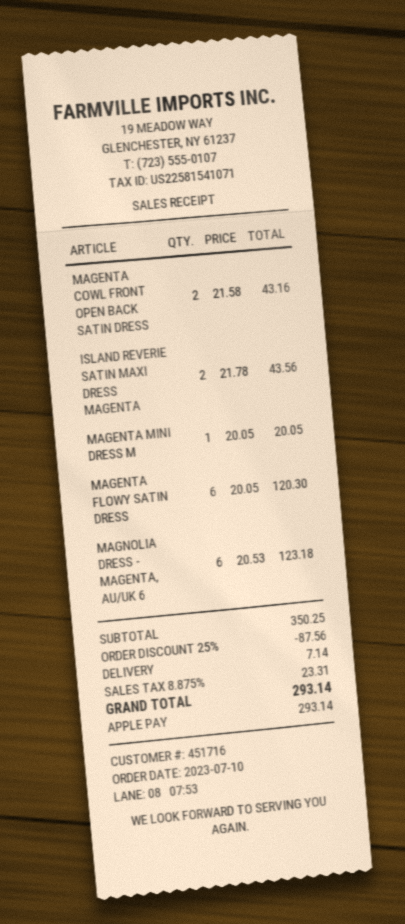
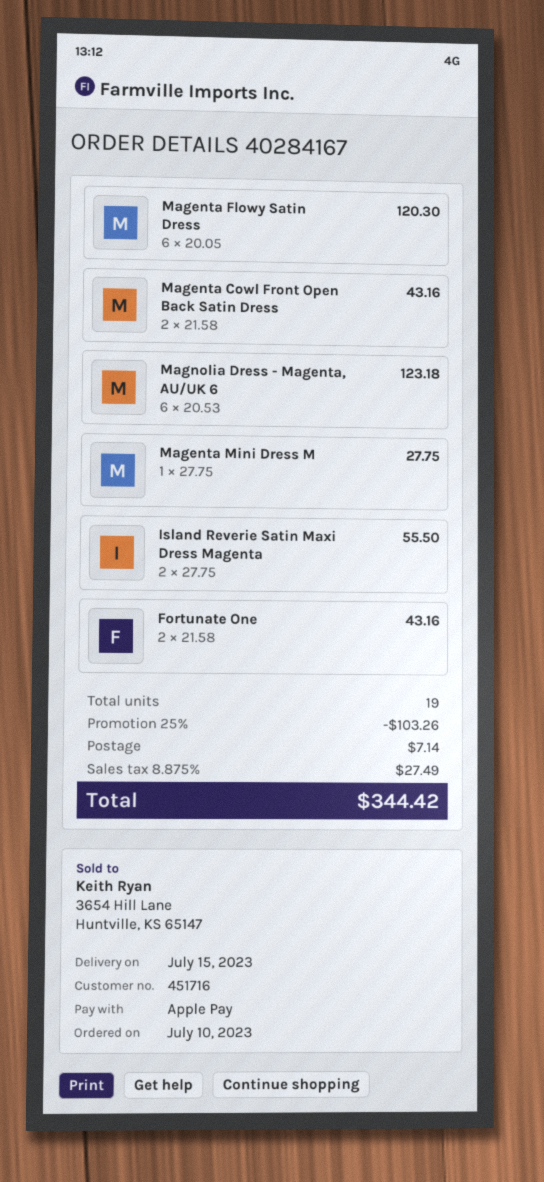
ISLAND REVERIE SATIN MAXI DRESS MAGENTA: 2 x 21.78 = 43.56 -> 2 x 27.75 = 55.50
MAGENTA MINI DRESS M: 1 x 20.05 = 20.05 -> 1 x 27.75 = 27.75
Fortunate One: none -> 2 x 21.58 = 43.16
discount: 25% = 87.56 -> 25% = 103.26
tax: 8.875% = 23.31 -> 8.875% = 27.49
total: 293.14 -> 344.42

